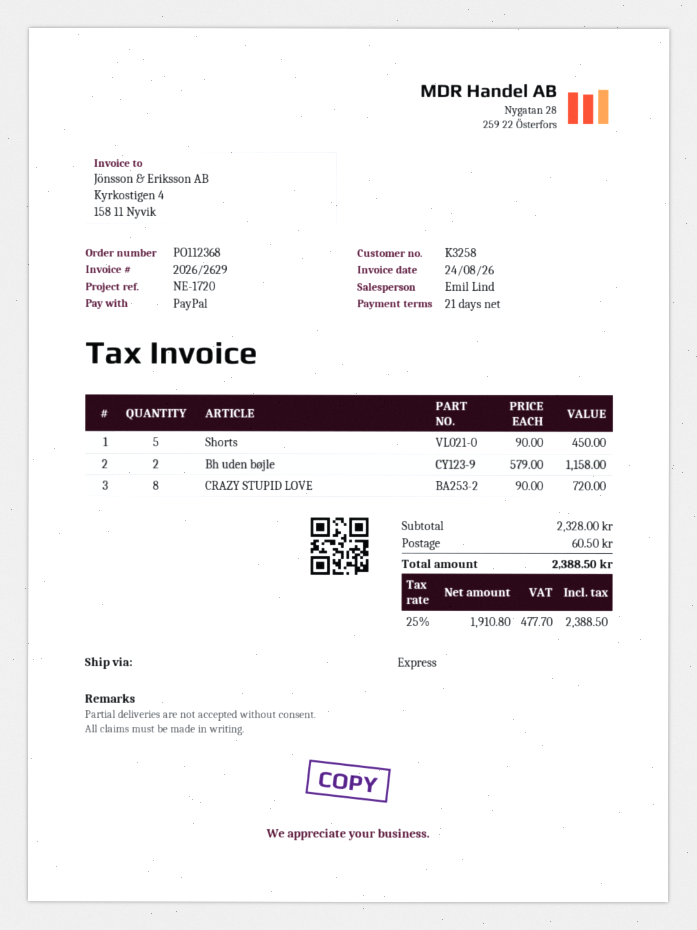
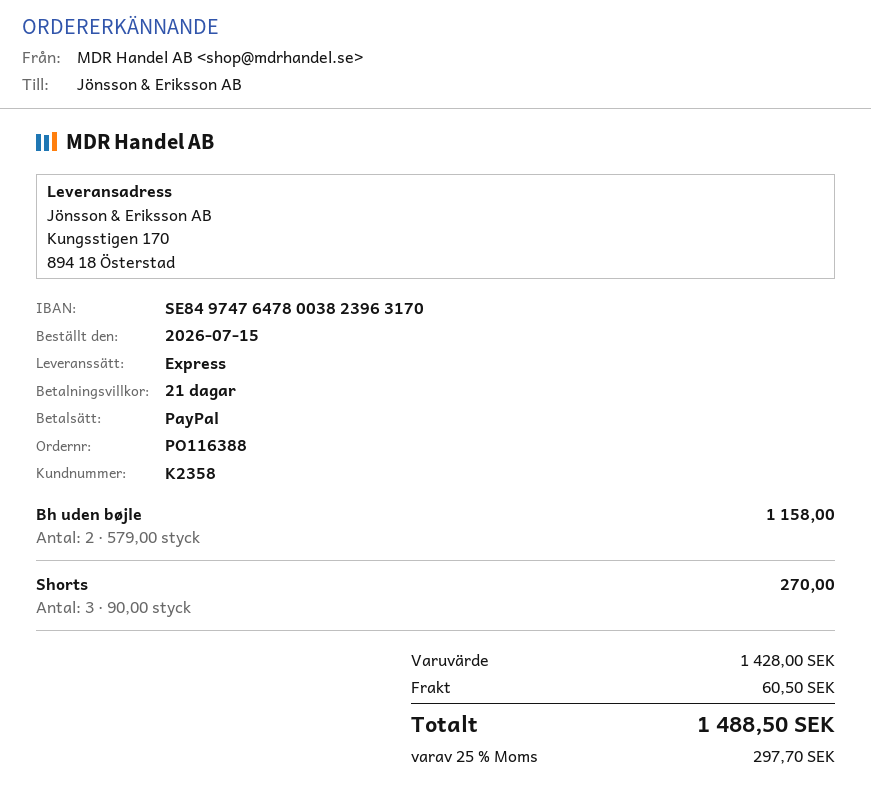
order number: PO112368 -> PO116388
customer number: K3258 -> K2358
Shorts: 5 x 90.00 = 450.00 -> 3 x 90.00 = 270.00
CRAZY STUPID LOVE: 8 x 90.00 = 720.00 -> none
subtotal: 2328.00 -> 1428.00
tax: 25% = 477.70 -> 25% = 297.70
total: 2388.50 -> 1488.50

